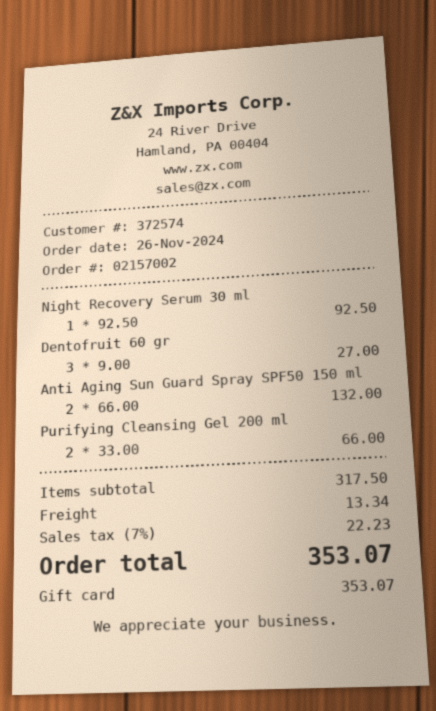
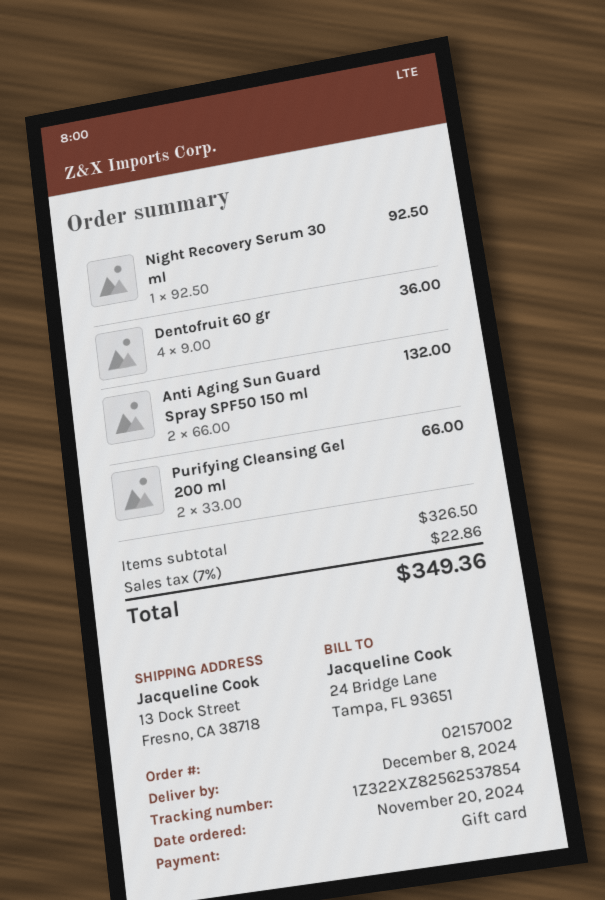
order date: 2024-11-26 -> 2024-11-20
Dentofruit 60 gr: 3 x 9.00 = 27.00 -> 4 x 9.00 = 36.00
subtotal: 317.50 -> 326.50
shipping: 13.34 -> none
tax: 7% = 22.23 -> 7% = 22.86
total: 353.07 -> 349.36

